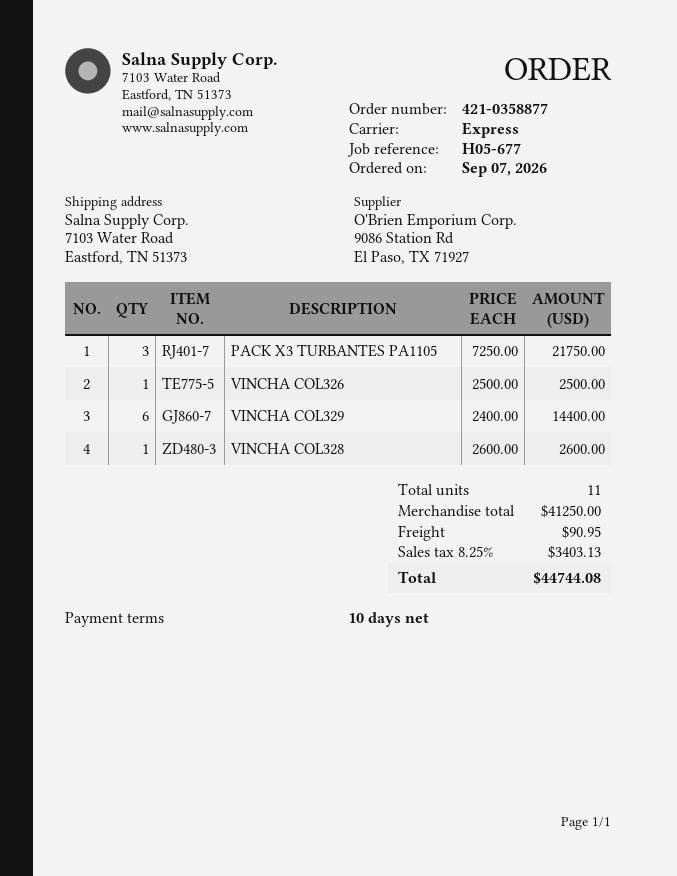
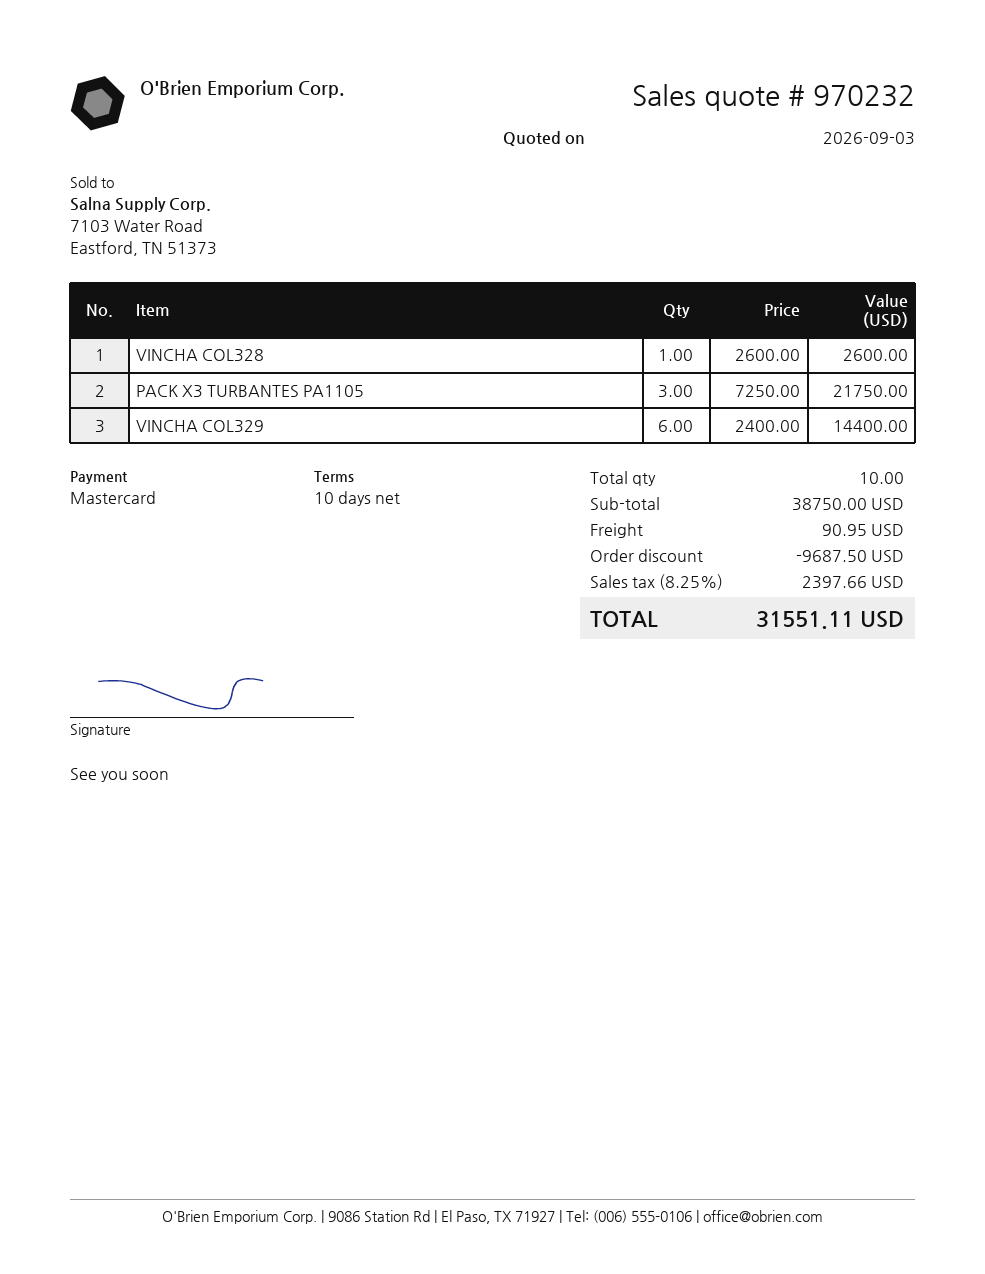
VINCHA COL326: 1 x 2500.00 = 2500.00 -> none
total quantity: 11 -> 10
subtotal: 41250.00 -> 38750.00
discount: none -> 9687.50
tax: 8.25% = 3403.13 -> 8.25% = 2397.66
total: 44744.08 -> 31551.11

